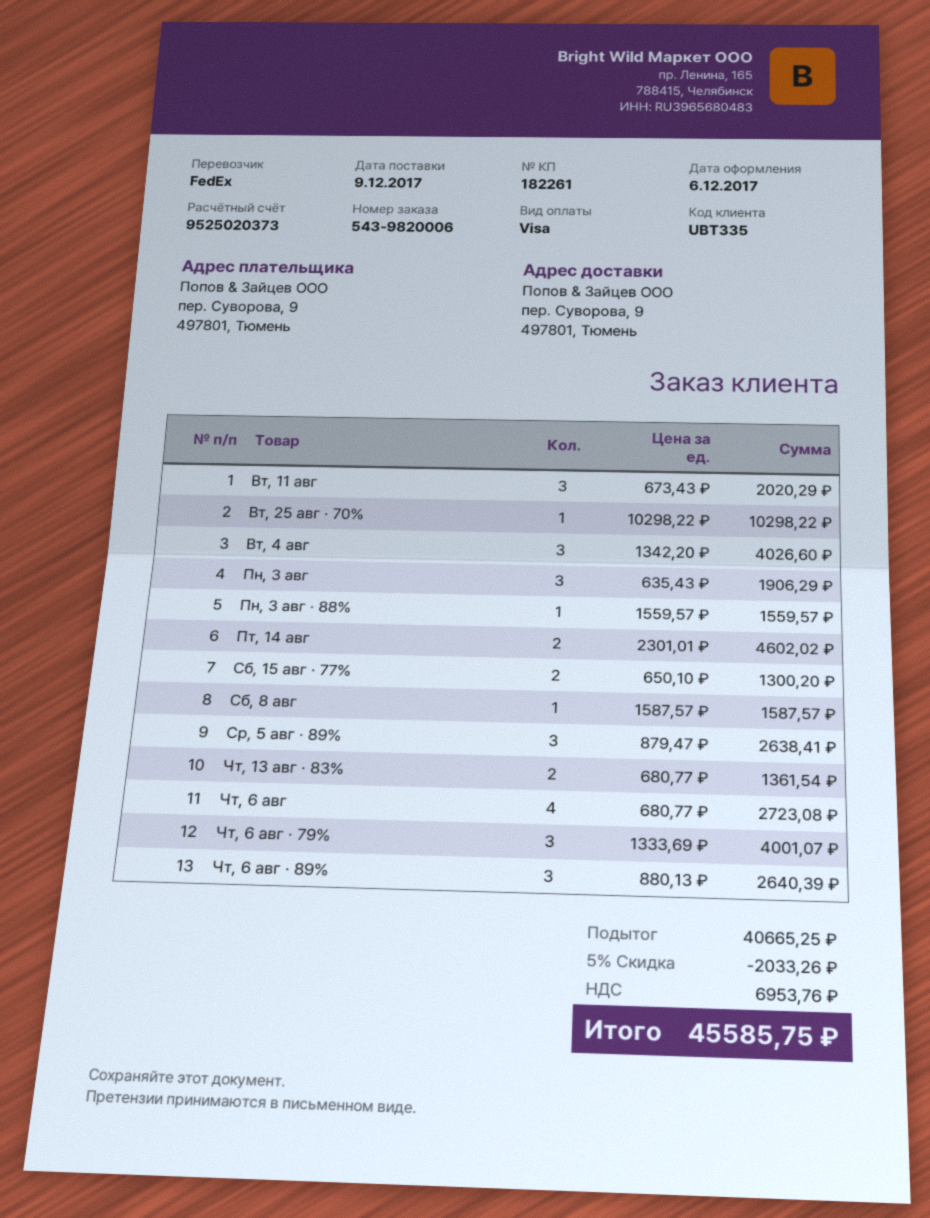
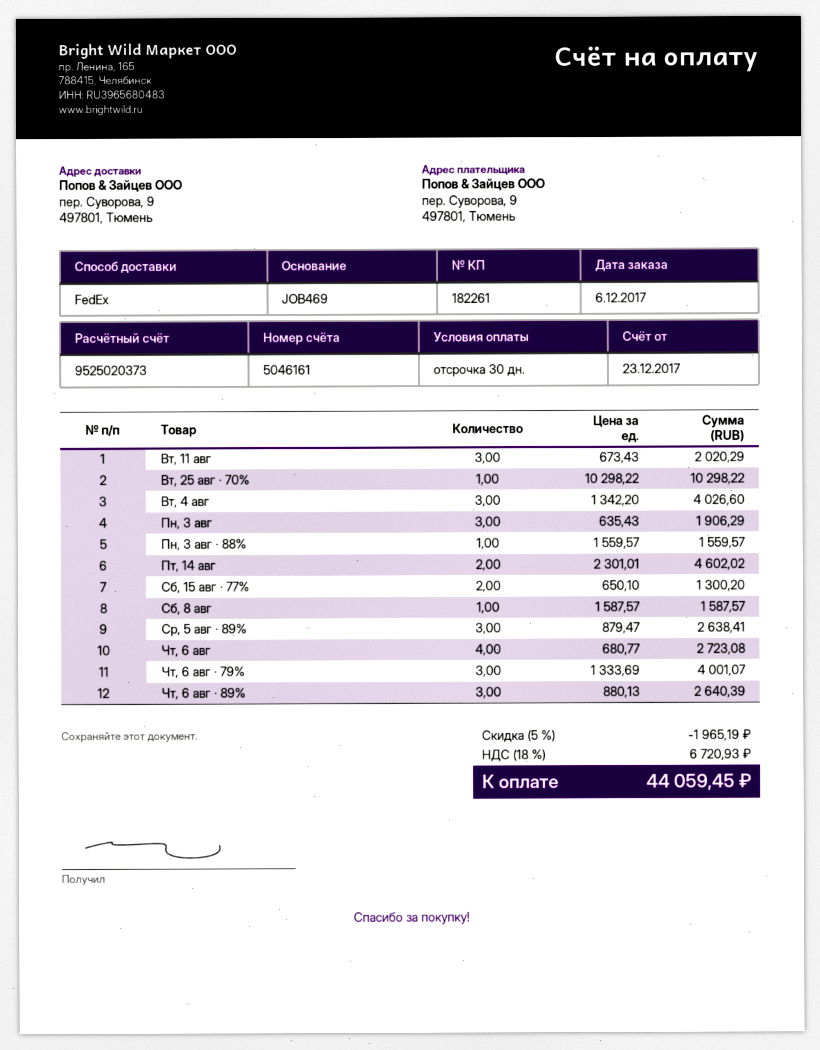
Чт, 13 авг · 83%: 2 x 680.77 = 1361.54 -> none
discount: 5% = 2033.26 -> 5% = 1965.19
tax: 6953.76 -> 6720.93
total: 45585.75 -> 44059.45

